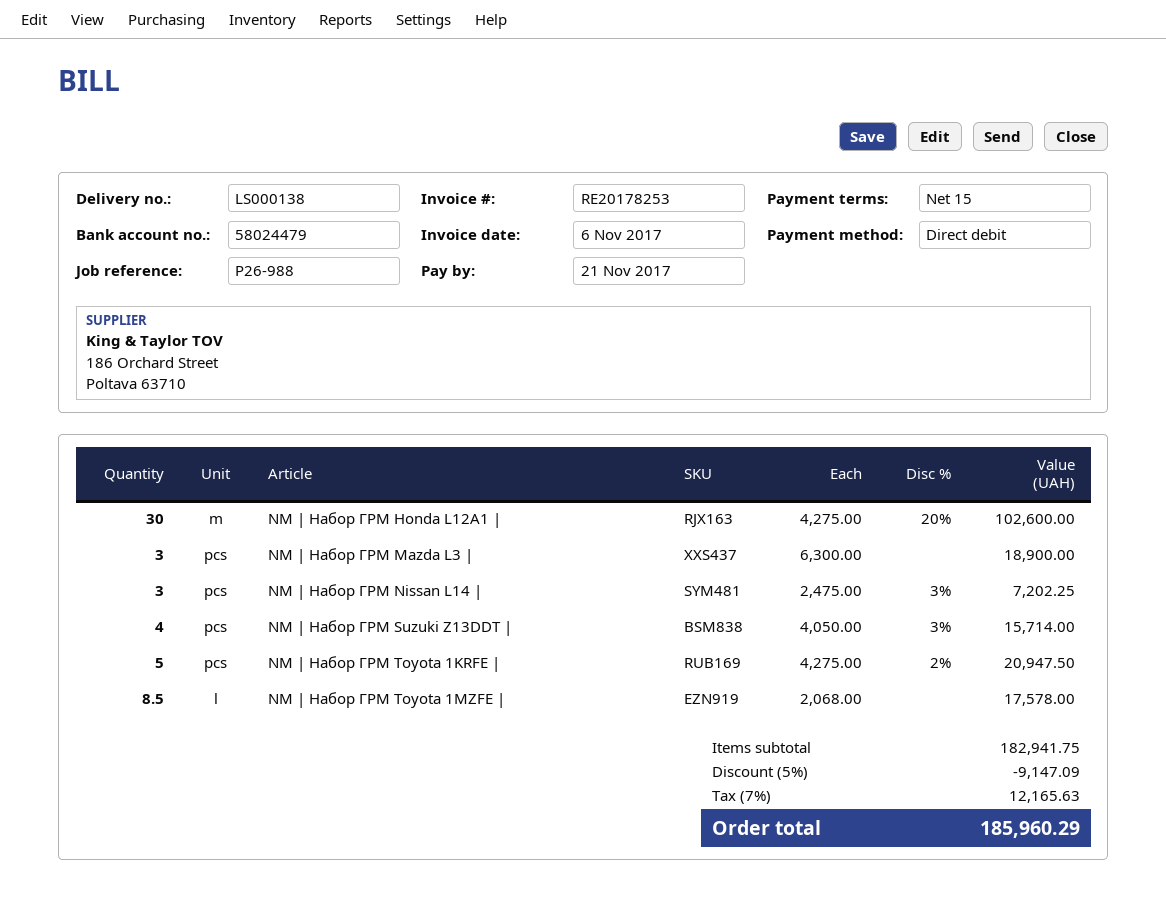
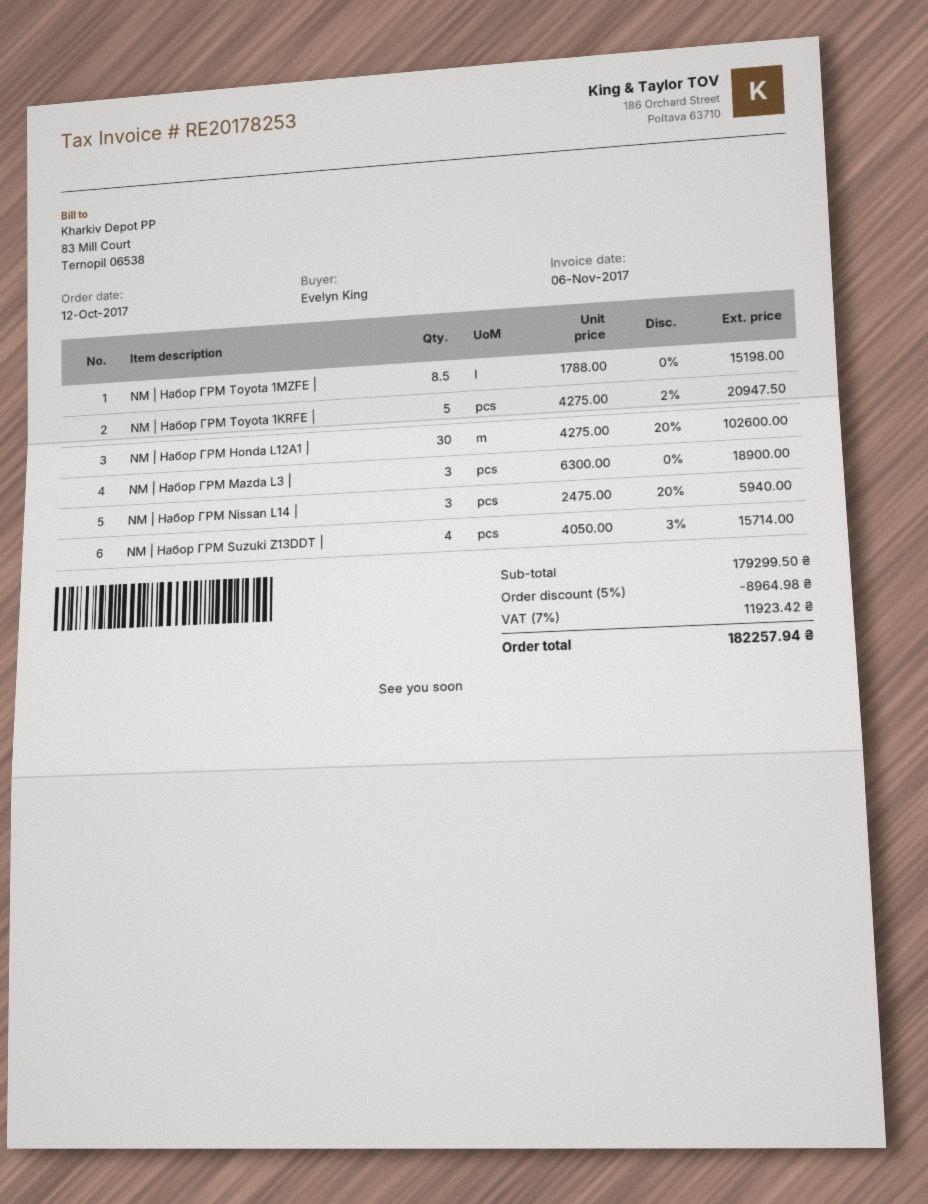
NM | Набор ГРМ Nissan L14 |: 3 x 2475.00 - 3% = 7202.25 -> 3 x 2475.00 - 20% = 5940.00
NM | Набор ГРМ Toyota 1MZFE |: 8.5 x 2068.00 = 17578.00 -> 8.5 x 1788.00 = 15198.00
subtotal: 182941.75 -> 179299.50
discount: 5% = 9147.09 -> 5% = 8964.98
tax: 7% = 12165.63 -> 7% = 11923.42
total: 185960.29 -> 182257.94

